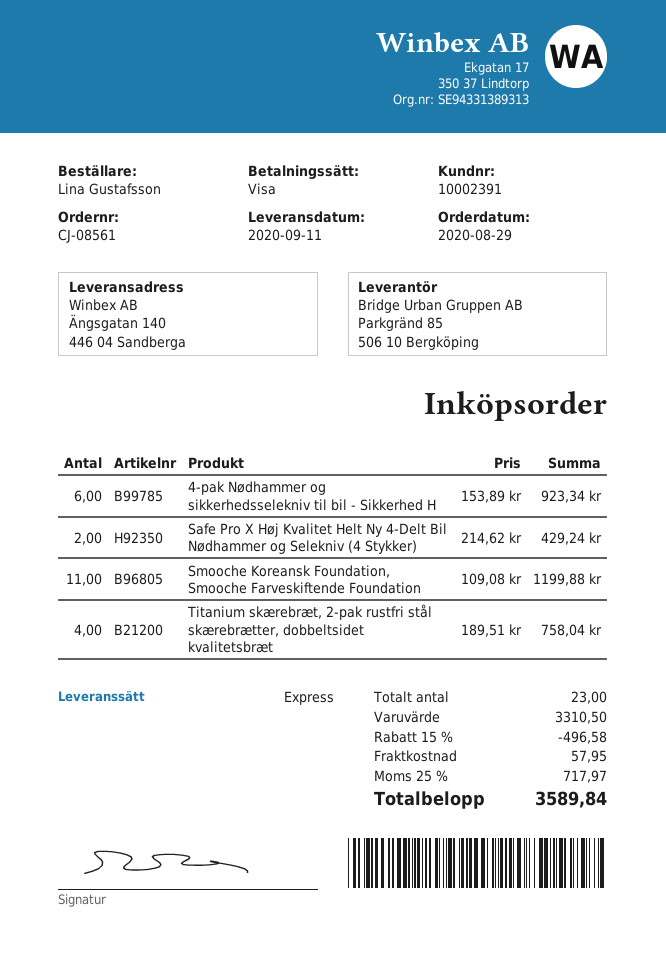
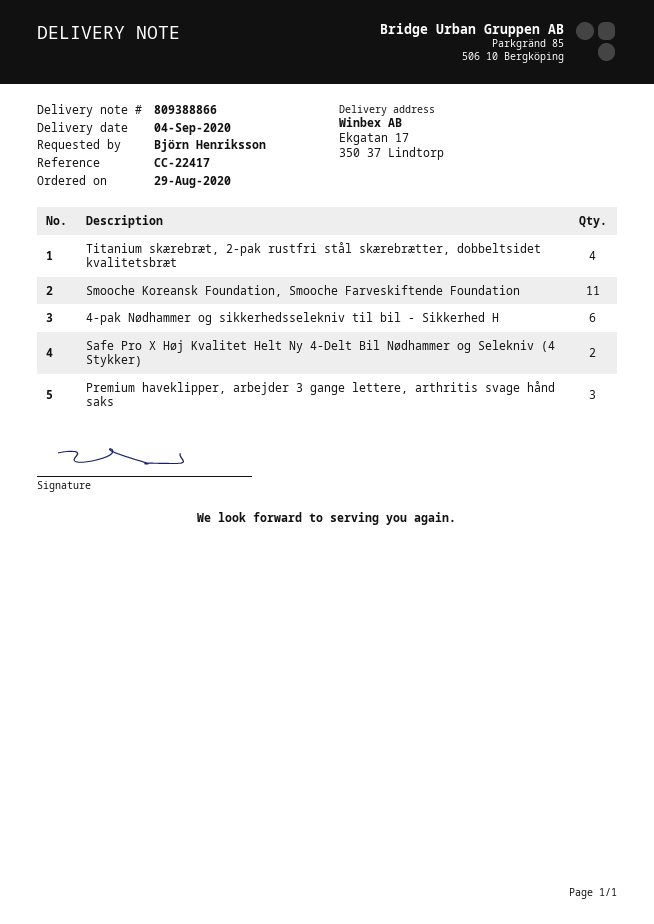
delivery date: 2020-09-11 -> 2020-09-04
ordered by: Lina Gustafsson -> Björn Henriksson
ship to: Ängsgatan 140, 446 04 Sandberga -> Ekgatan 17, 350 37 Lindtorp
Premium haveklipper, arbejder 3 gange lettere, arthritis svage hånd saks: none -> 3

